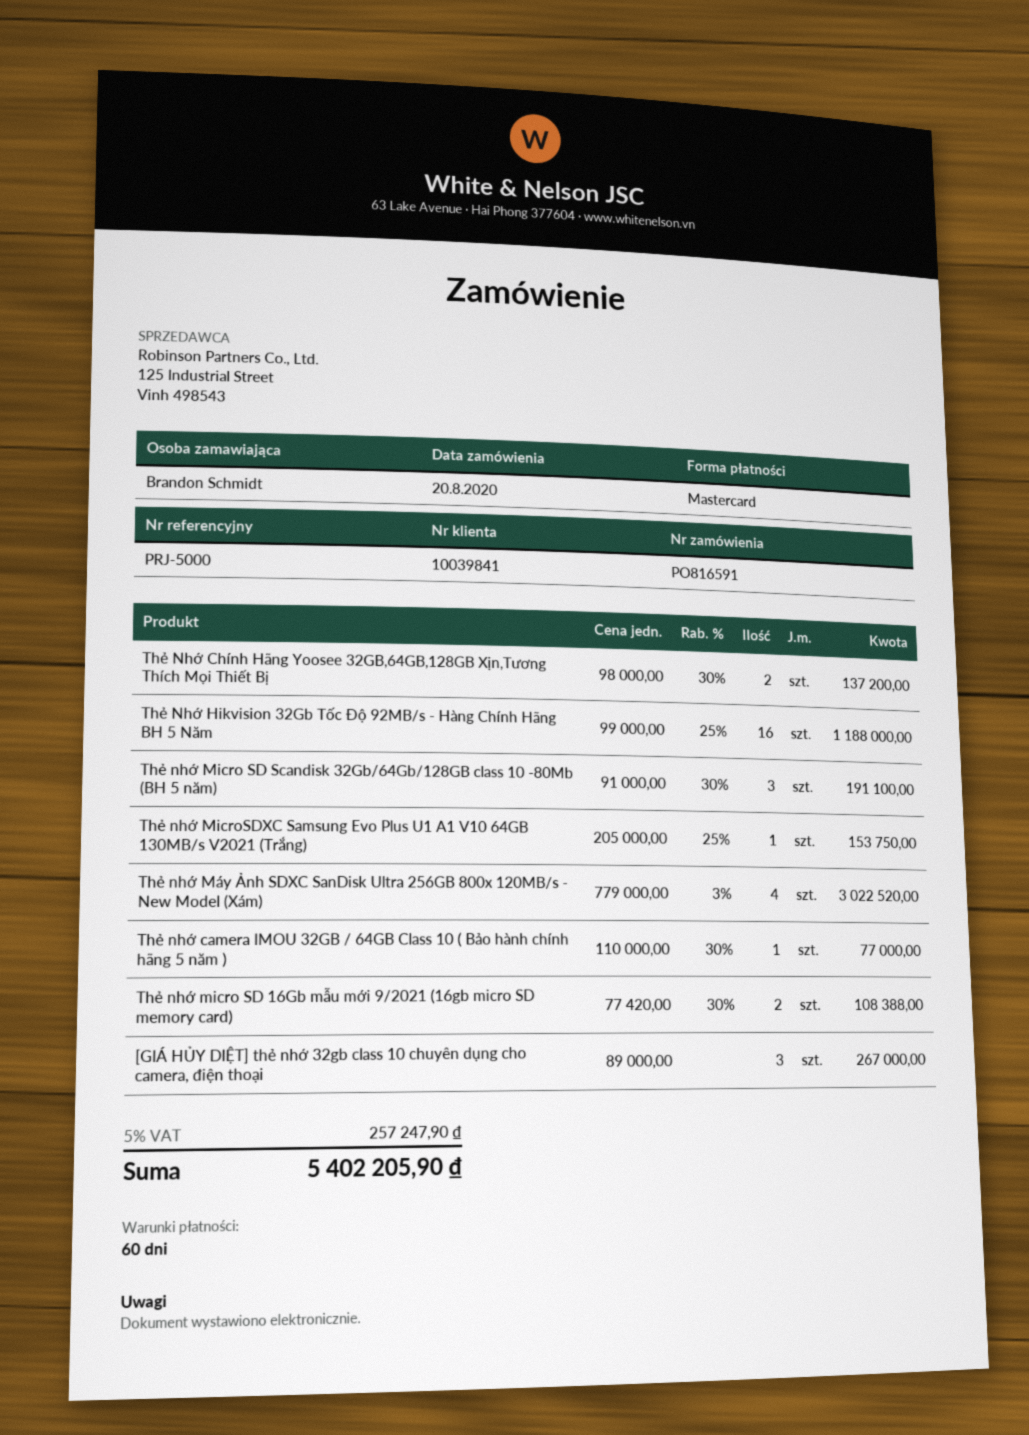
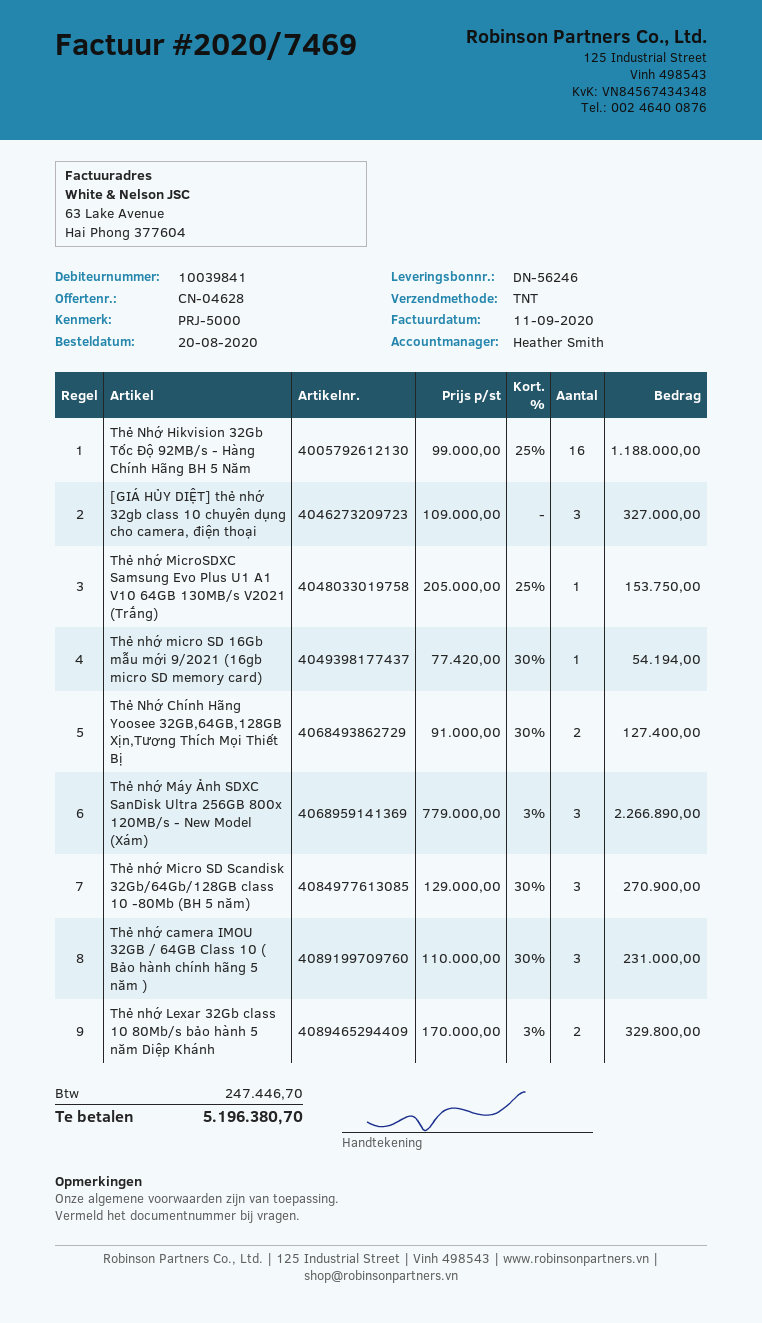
Thẻ Nhớ Chính Hãng Yoosee 32GB,64GB,128GB Xịn,Tương Thích Mọi Thiết Bị: 2 x 98000.00 - 30% = 137200.00 -> 2 x 91000.00 - 30% = 127400.00
Thẻ nhớ Micro SD Scandisk 32Gb/64Gb/128GB class 10 -80Mb (BH 5 năm): 3 x 91000.00 - 30% = 191100.00 -> 3 x 129000.00 - 30% = 270900.00
Thẻ nhớ Máy Ảnh SDXC SanDisk Ultra 256GB 800x 120MB/s - New Model (Xám): 4 x 779000.00 - 3% = 3022520.00 -> 3 x 779000.00 - 3% = 2266890.00
Thẻ nhớ camera IMOU 32GB / 64GB Class 10 ( Bảo hành chính hãng 5 năm ): 1 x 110000.00 - 30% = 77000.00 -> 3 x 110000.00 - 30% = 231000.00
Thẻ nhớ micro SD 16Gb mẫu mới 9/2021 (16gb micro SD memory card): 2 x 77420.00 - 30% = 108388.00 -> 1 x 77420.00 - 30% = 54194.00
[GIÁ HỦY DIỆT] thẻ nhớ 32gb class 10 chuyên dụng cho camera, điện thoại: 3 x 89000.00 = 267000.00 -> 3 x 109000.00 = 327000.00
Thẻ nhớ Lexar 32Gb class 10 80Mb/s bảo hành 5 năm Diệp Khánh: none -> 2 x 170000.00 - 3% = 329800.00
tax: 257247.90 -> 247446.70
total: 5402205.90 -> 5196380.70

